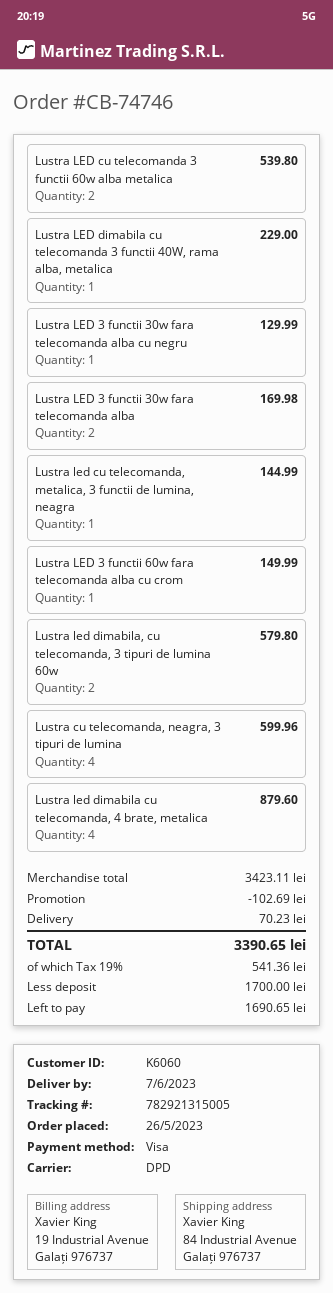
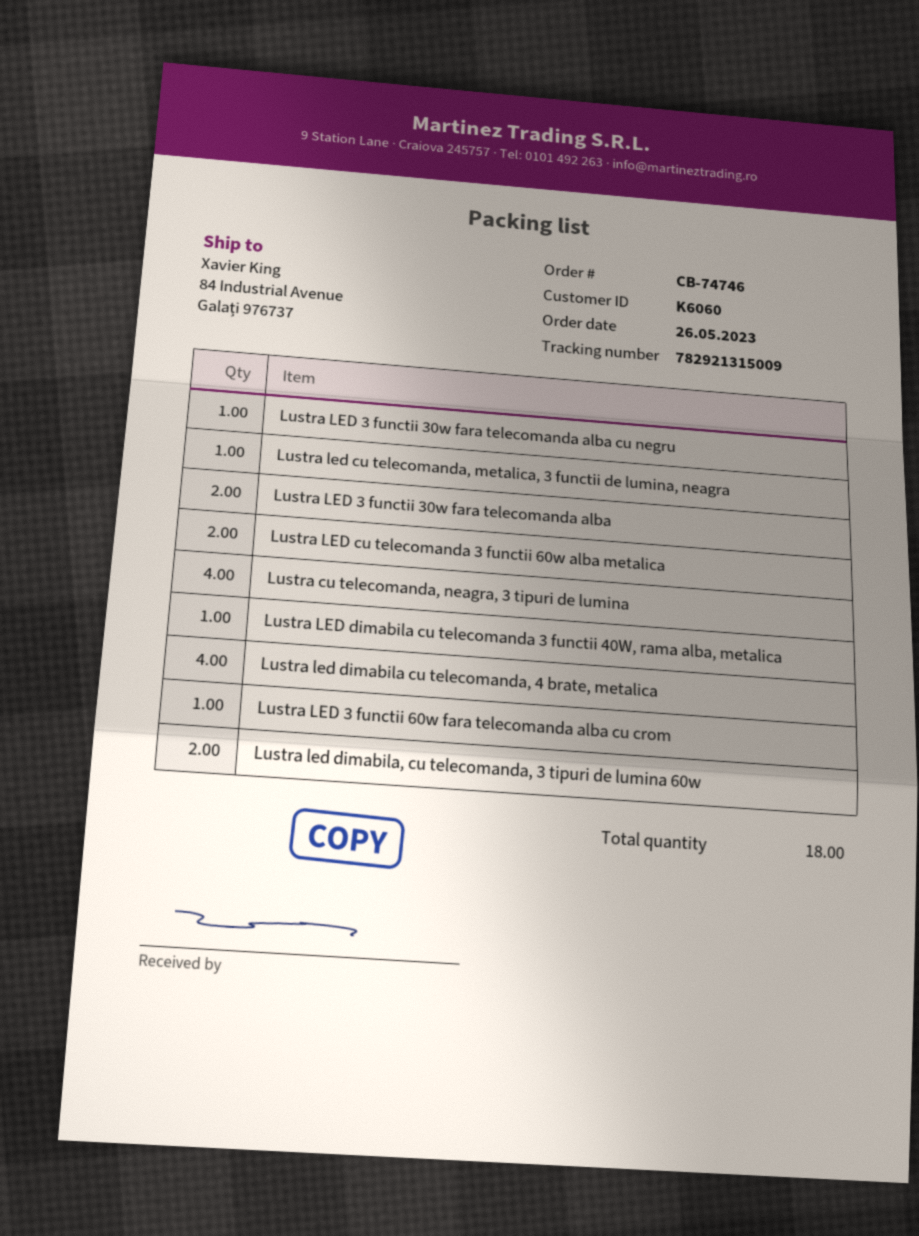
tracking number: 782921315005 -> 782921315009

